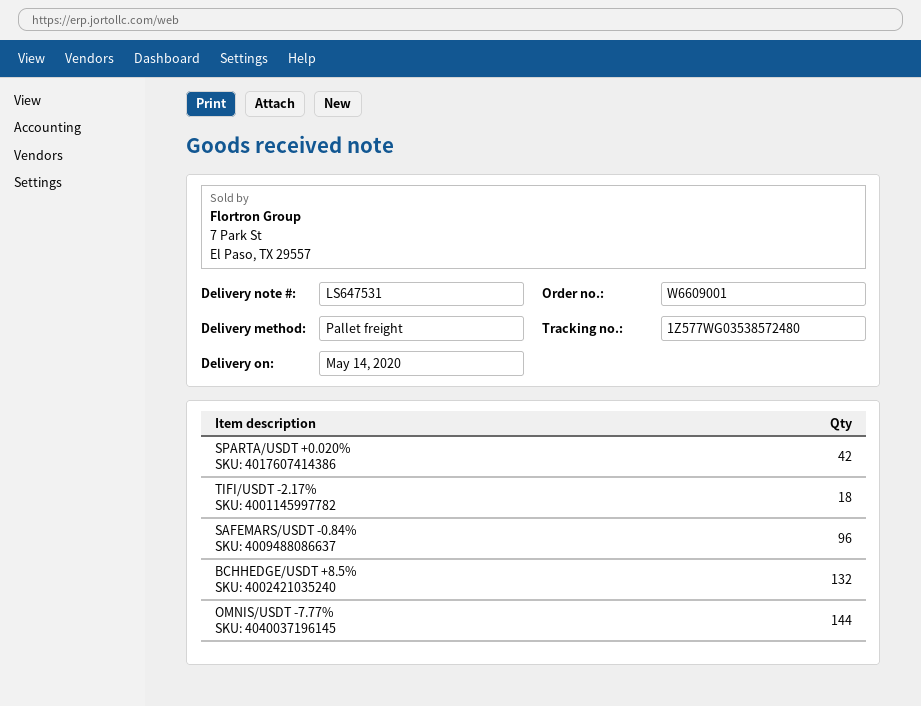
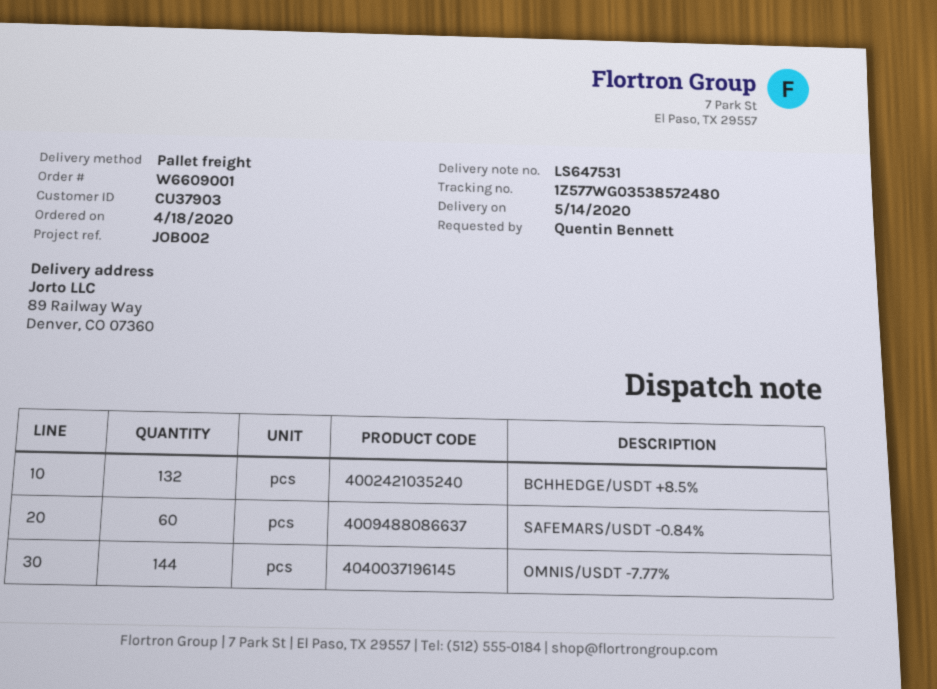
SPARTA/USDT +0.020%: 42 -> none
TIFI/USDT -2.17%: 18 -> none
SAFEMARS/USDT -0.84%: 96 -> 60

